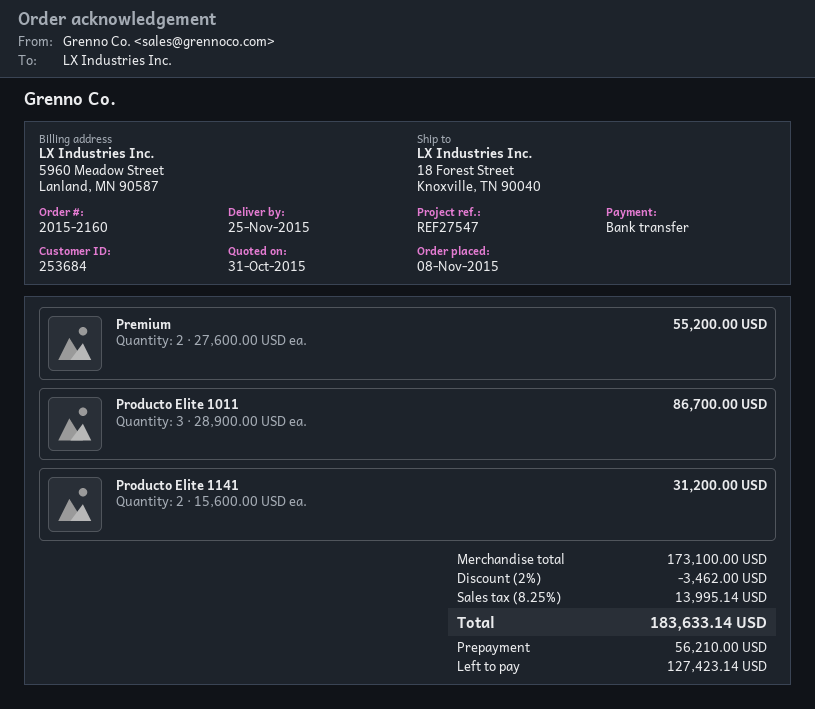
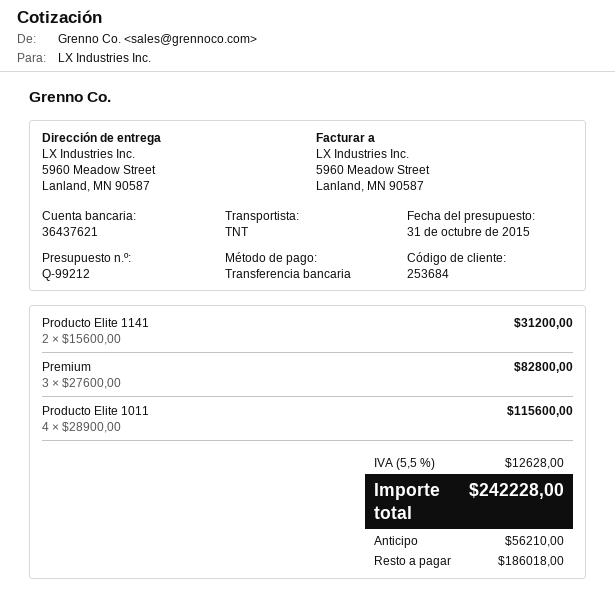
ship to: 18 Forest Street, Knoxville, TN 90040 -> 5960 Meadow Street, Lanland, MN 90587
Premium: 2 x 27600.00 = 55200.00 -> 3 x 27600.00 = 82800.00
Producto Elite 1011: 3 x 28900.00 = 86700.00 -> 4 x 28900.00 = 115600.00
discount: 2% = 3462.00 -> none
tax: 8.25% = 13995.14 -> 5.5% = 12628.00
total: 183633.14 -> 242228.00
balance: 127423.14 -> 186018.00

